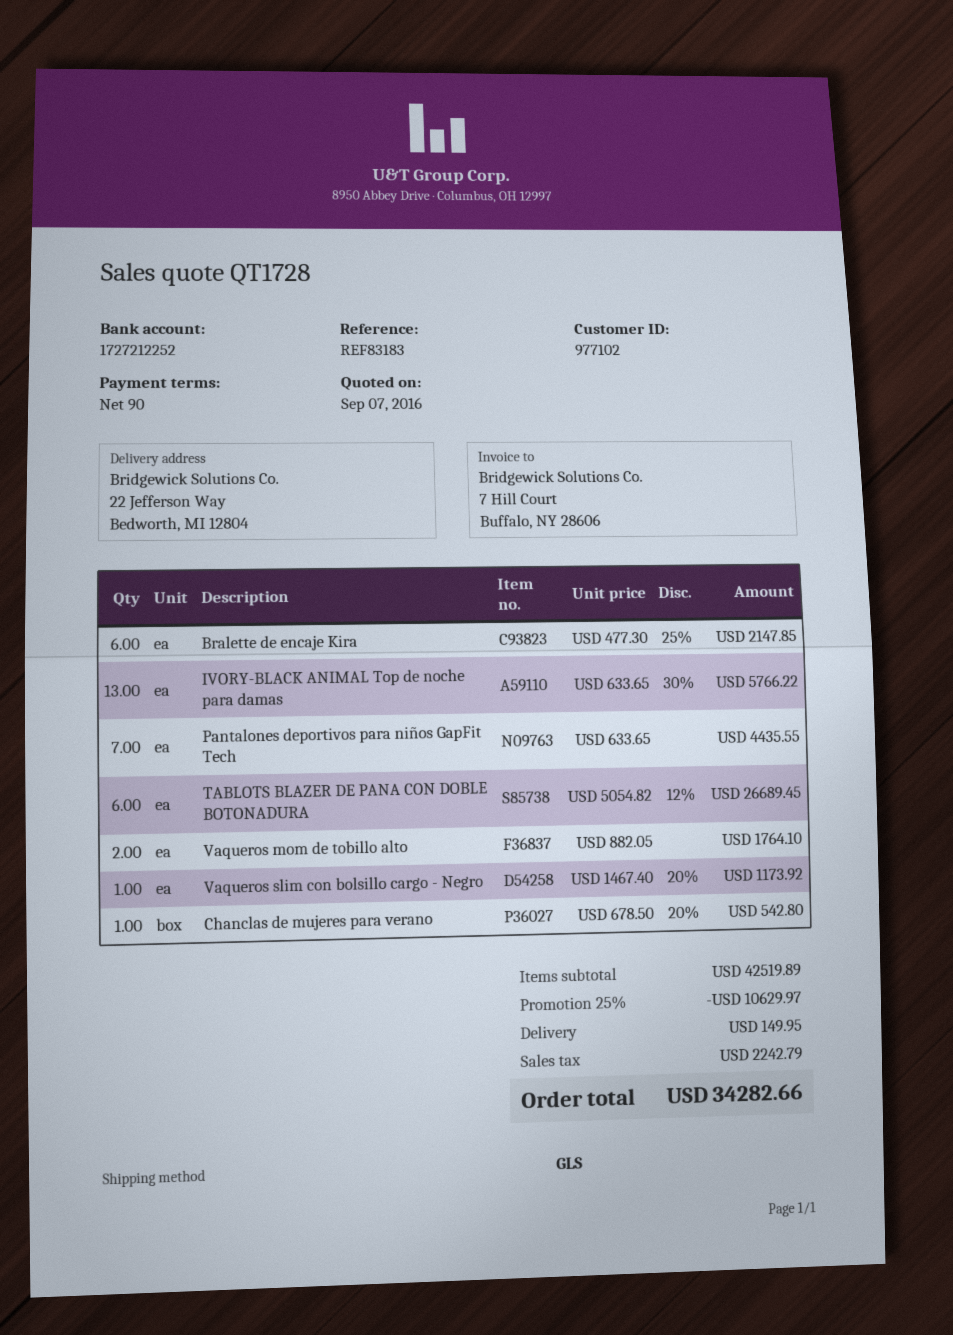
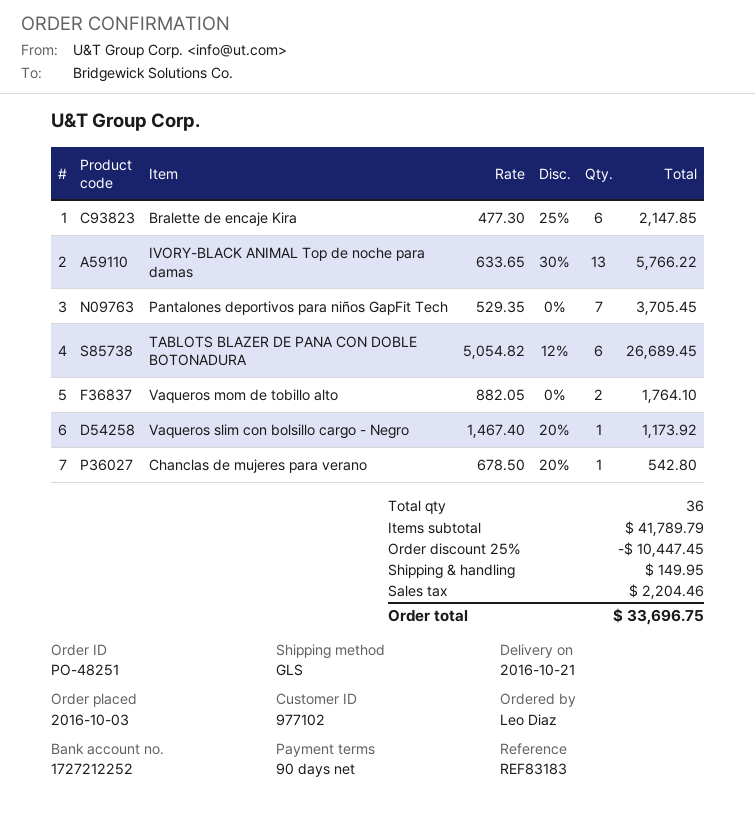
Pantalones deportivos para niños GapFit Tech: 7 x 633.65 = 4435.55 -> 7 x 529.35 = 3705.45
subtotal: 42519.89 -> 41789.79
discount: 25% = 10629.97 -> 25% = 10447.45
tax: 2242.79 -> 2204.46
total: 34282.66 -> 33696.75

